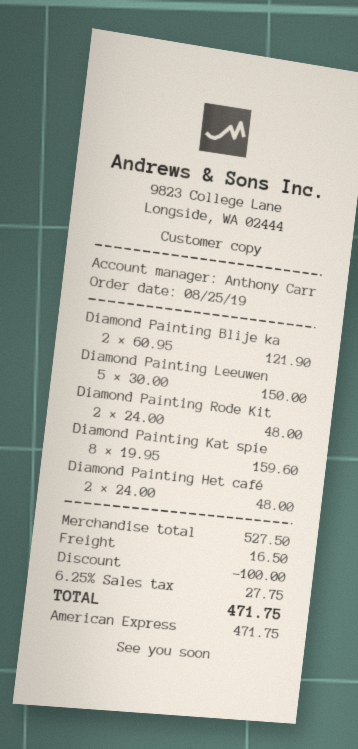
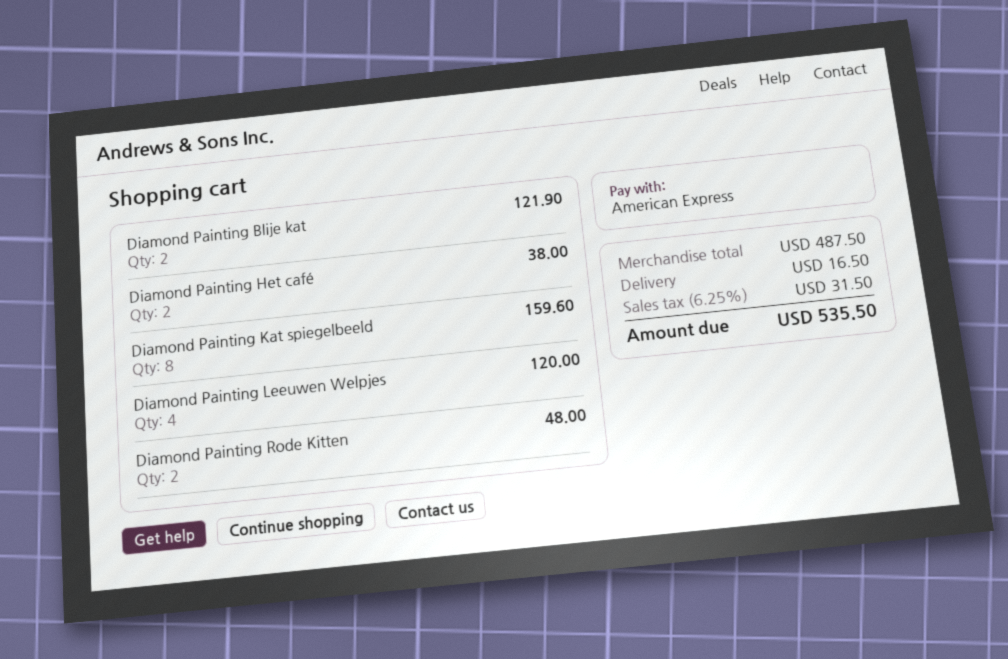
Diamond Painting Leeuwen: 5 for 150.00 -> 4 for 120.00
Diamond Painting Het café: 2 for 48.00 -> 2 for 38.00
subtotal: 527.50 -> 487.50
discount: 100.00 -> none
tax: 6.25% = 27.75 -> 6.25% = 31.50
total: 471.75 -> 535.50

